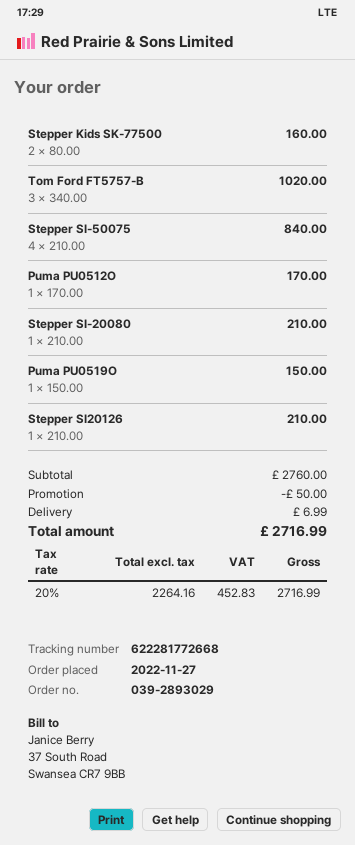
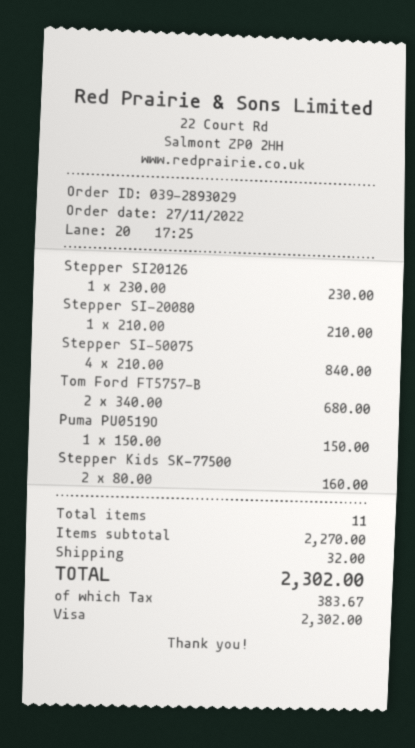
Tom Ford FT5757-B: 3 x 340.00 = 1020.00 -> 2 x 340.00 = 680.00
Puma PU0512O: 1 x 170.00 = 170.00 -> none
Stepper SI20126: 1 x 210.00 = 210.00 -> 1 x 230.00 = 230.00
subtotal: 2760.00 -> 2270.00
discount: 50.00 -> none
shipping: 6.99 -> 32.00
tax: 452.83 -> 383.67
total: 2716.99 -> 2302.00

